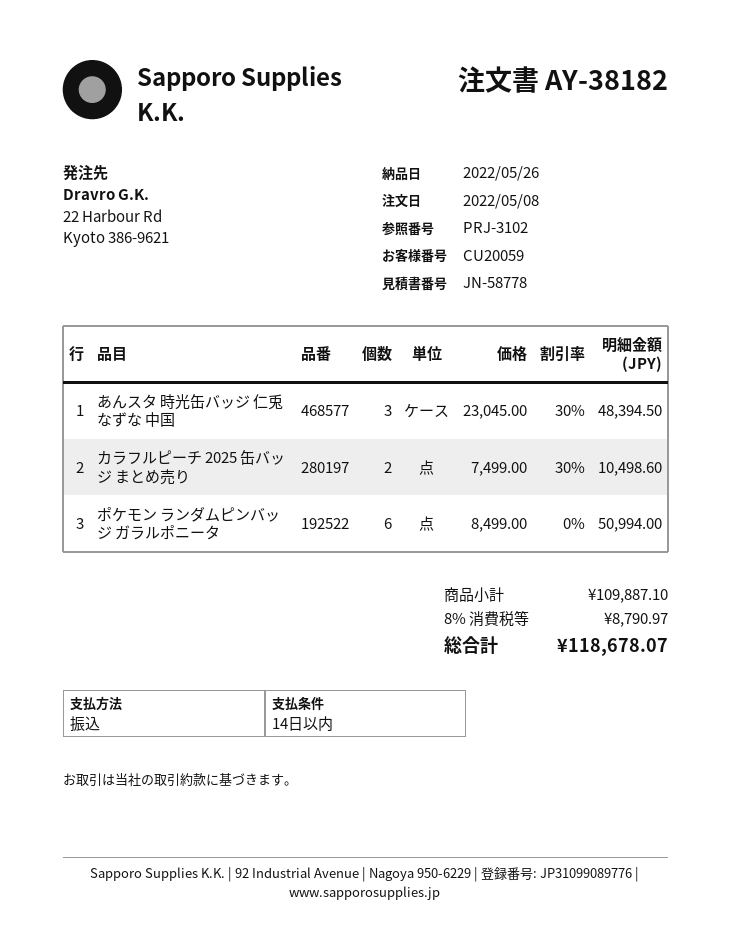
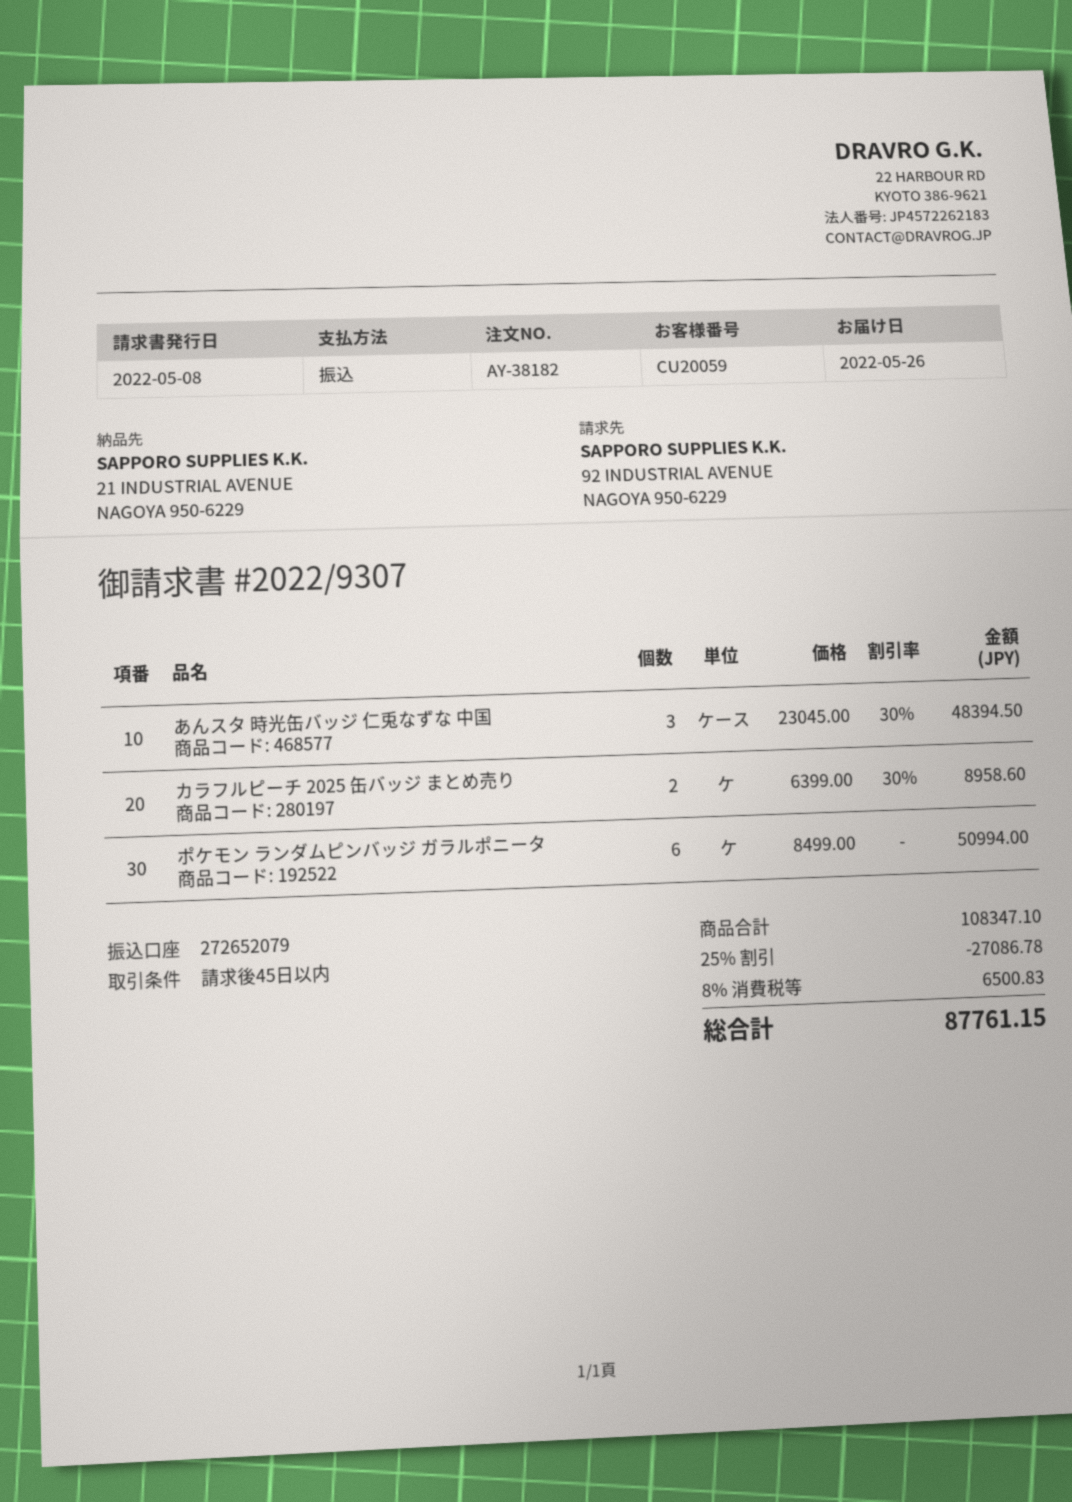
payment terms: 14 days -> 45 days
カラフルピーチ 2025 缶バッジ まとめ売り: 2 x 7499.00 - 30% = 10498.60 -> 2 x 6399.00 - 30% = 8958.60
subtotal: 109887.10 -> 108347.10
discount: none -> 25% = 27086.78
tax: 8% = 8790.97 -> 8% = 6500.83
total: 118678.07 -> 87761.15

